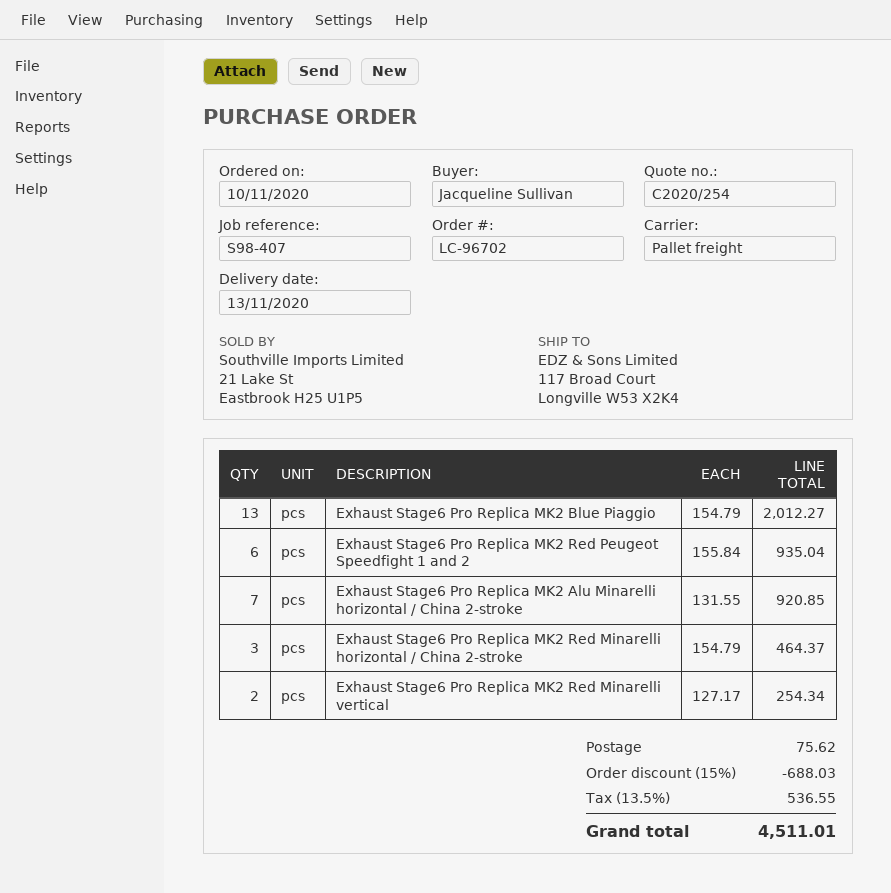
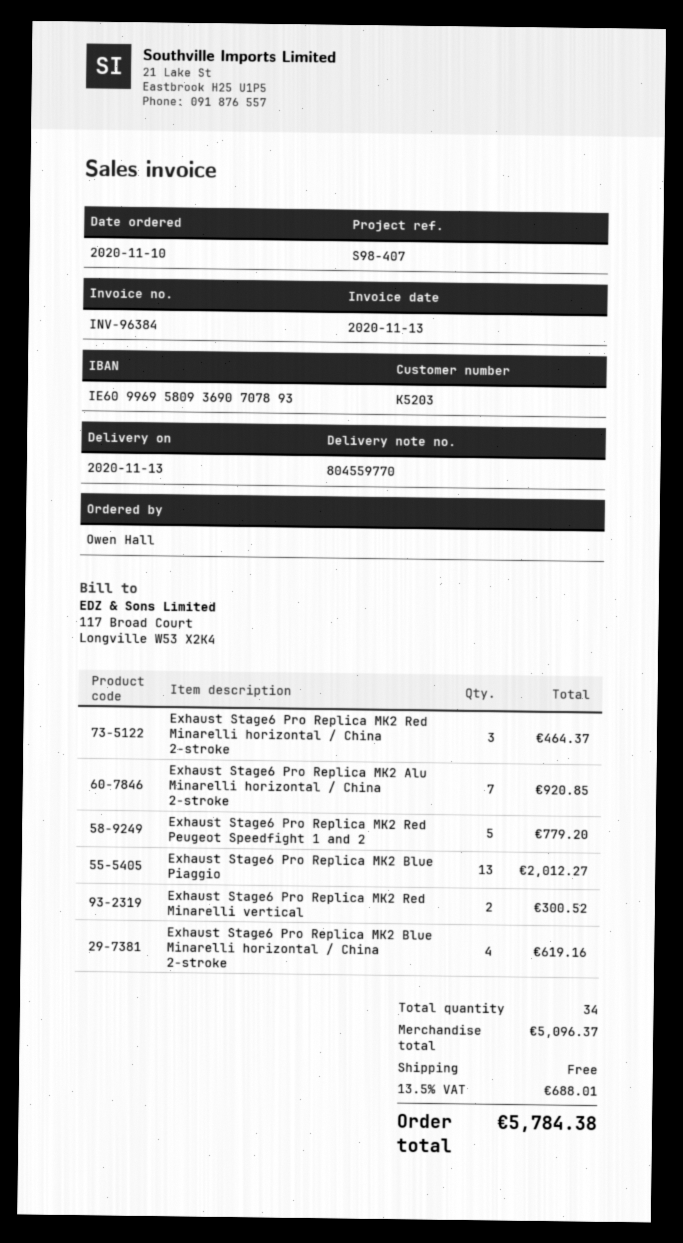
ordered by: Jacqueline Sullivan -> Owen Hall
Exhaust Stage6 Pro Replica MK2 Red Peugeot Speedfight 1 and 2: 6 for 935.04 -> 5 for 779.20
Exhaust Stage6 Pro Replica MK2 Red Minarelli vertical: 2 for 254.34 -> 2 for 300.52
Exhaust Stage6 Pro Replica MK2 Blue Minarelli horizontal / China 2-stroke: none -> 4 for 619.16
discount: 15% = 688.03 -> none
shipping: 75.62 -> 0.00
tax: 13.5% = 536.55 -> 13.5% = 688.01
total: 4511.01 -> 5784.38

